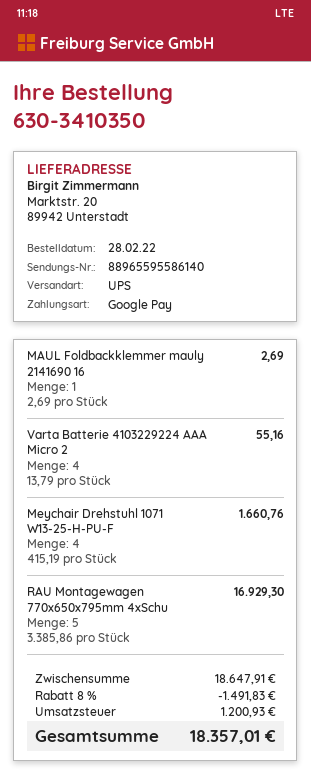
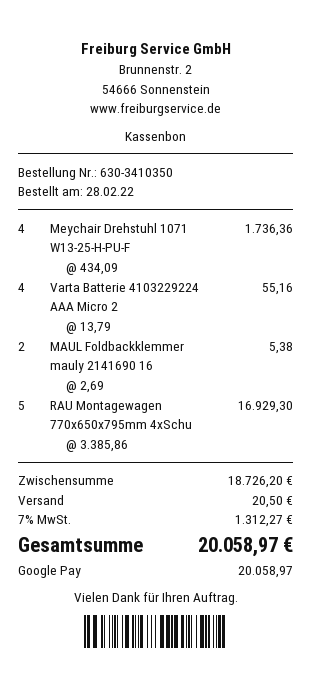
MAUL Foldbackklemmer mauly 2141690 16: 1 x 2.69 = 2.69 -> 2 x 2.69 = 5.38
Meychair Drehstuhl 1071 W13-25-H-PU-F: 4 x 415.19 = 1660.76 -> 4 x 434.09 = 1736.36
subtotal: 18647.91 -> 18726.20
discount: 8% = 1491.83 -> none
shipping: none -> 20.50
tax: 1200.93 -> 1312.27
total: 18357.01 -> 20058.97

